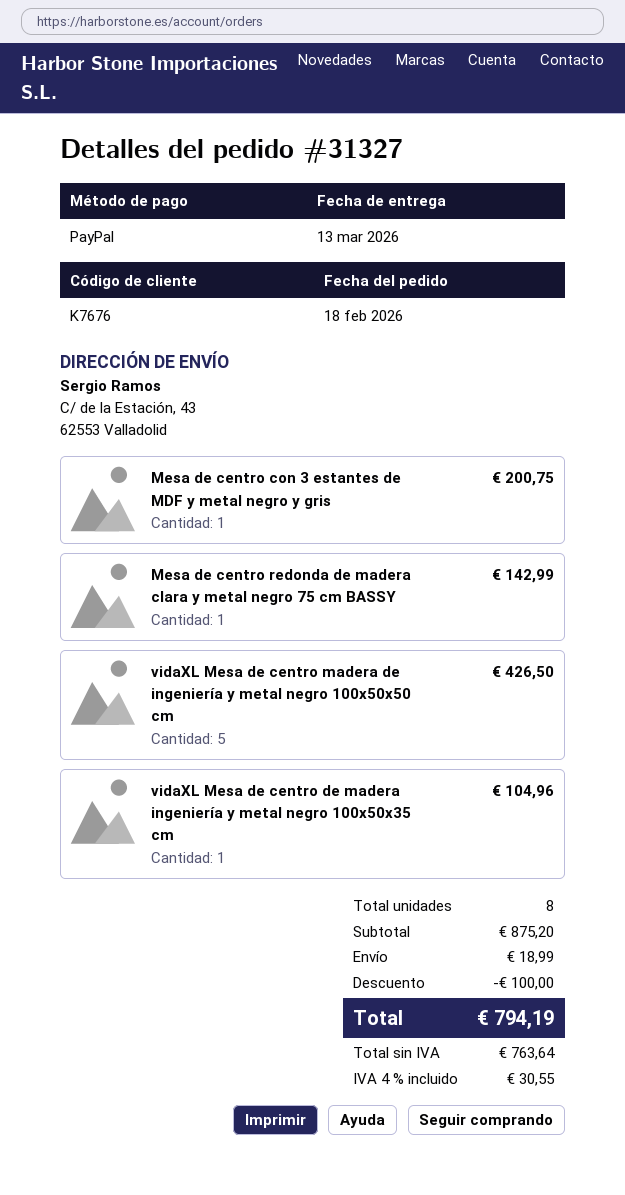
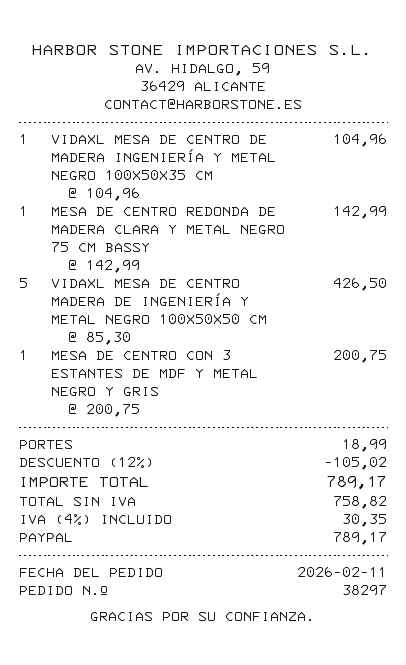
order number: 31327 -> 38297
order date: 2026-02-18 -> 2026-02-11
discount: 100.00 -> 105.02
net: 763.64 -> 758.82
tax: 4% = 30.55 -> 4% = 30.35
total: 794.19 -> 789.17

